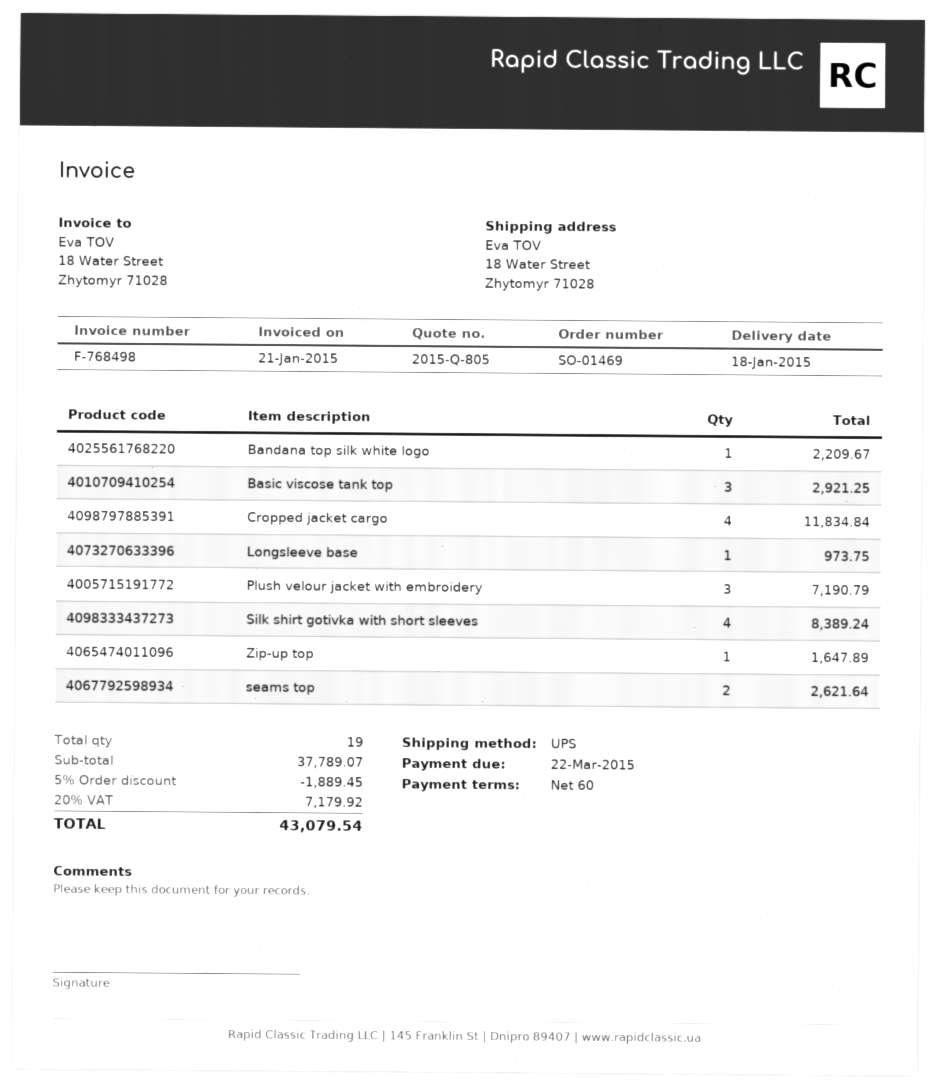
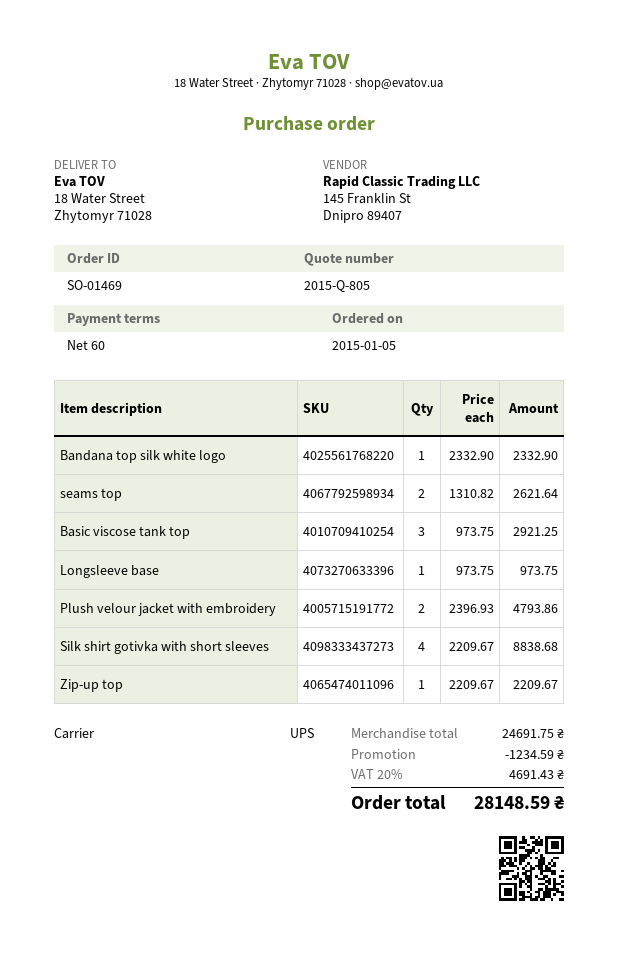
Bandana top silk white logo: 1 for 2209.67 -> 1 for 2332.90
Cropped jacket cargo: 4 for 11834.84 -> none
Plush velour jacket with embroidery: 3 for 7190.79 -> 2 for 4793.86
Silk shirt gotivka with short sleeves: 4 for 8389.24 -> 4 for 8838.68
Zip-up top: 1 for 1647.89 -> 1 for 2209.67
subtotal: 37789.07 -> 24691.75
discount: 1889.45 -> 1234.59
tax: 20% = 7179.92 -> 20% = 4691.43
total: 43079.54 -> 28148.59

